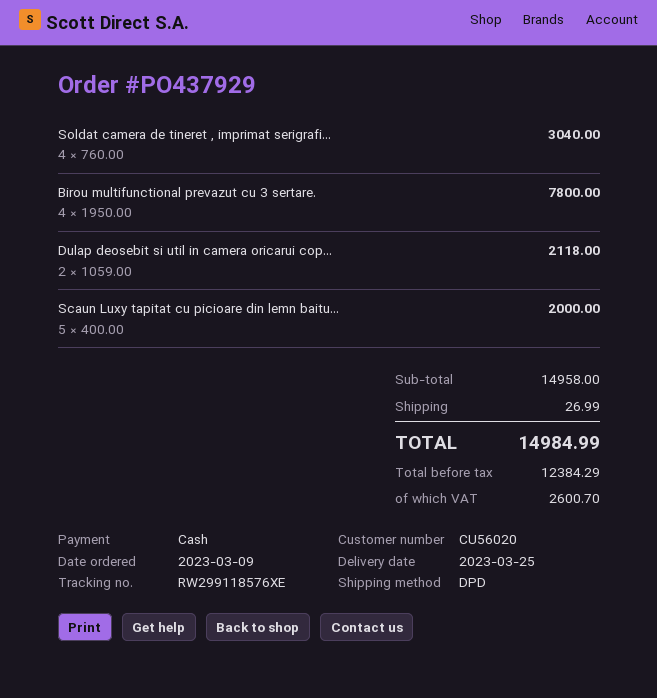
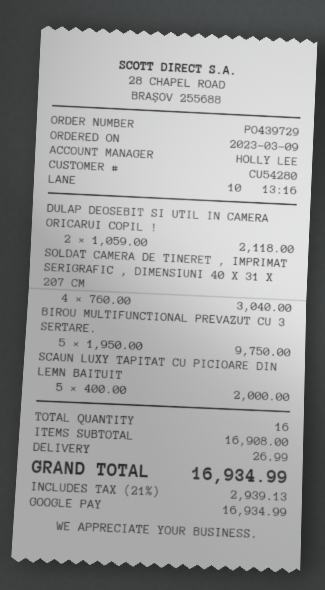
order number: PO437929 -> PO439729
customer number: CU56020 -> CU54280
payment method: cash -> Google Pay
Birou multifunctional prevazut cu 3 sertare.: 4 x 1950.00 = 7800.00 -> 5 x 1950.00 = 9750.00
subtotal: 14958.00 -> 16908.00
tax: 2600.70 -> 2939.13
total: 14984.99 -> 16934.99

